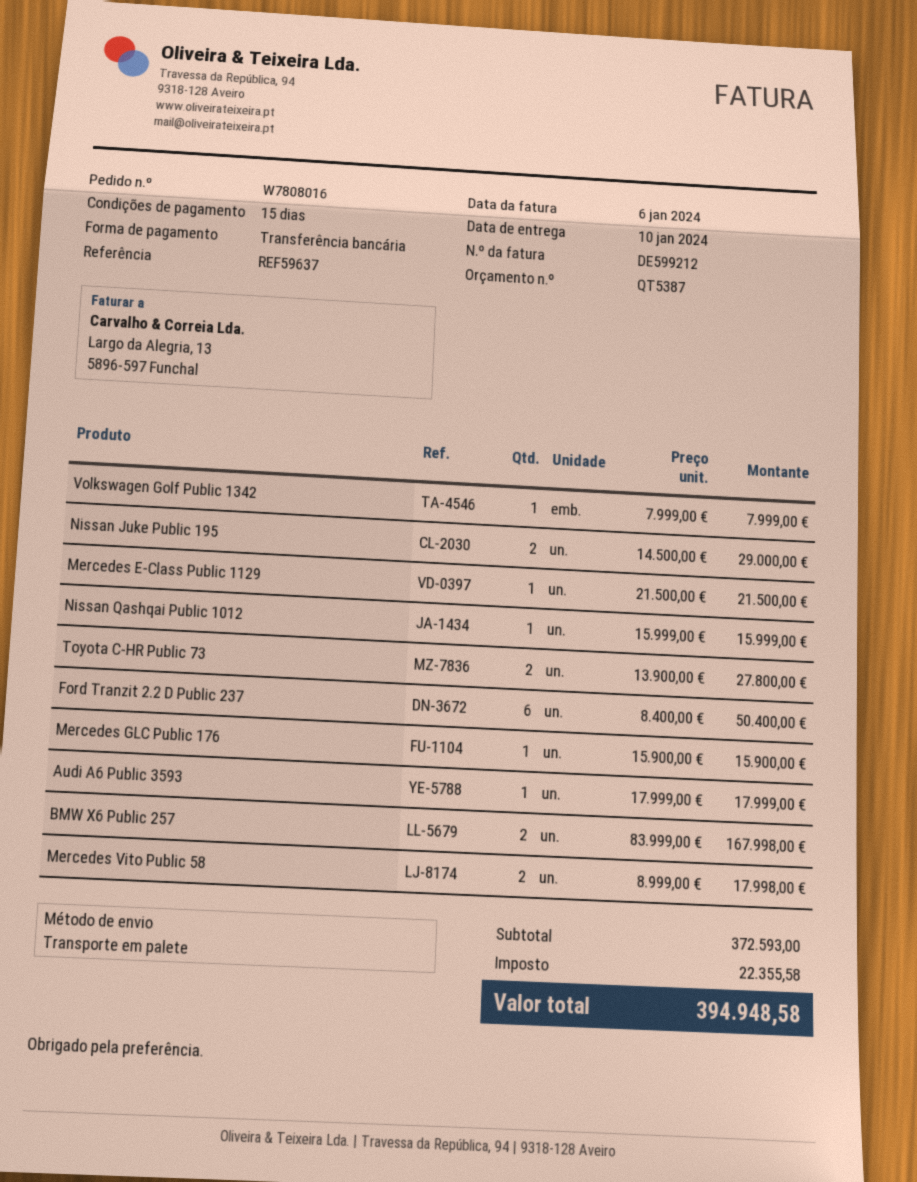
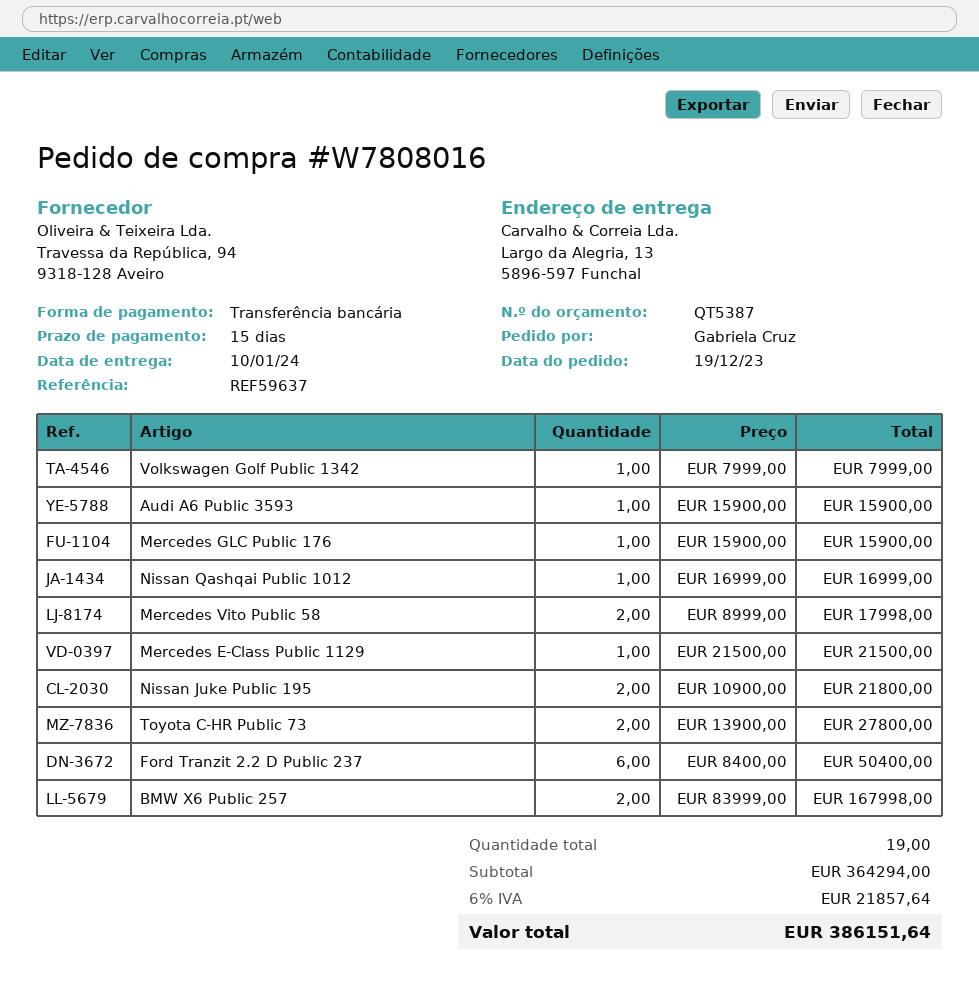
Nissan Juke Public 195: 2 x 14500.00 = 29000.00 -> 2 x 10900.00 = 21800.00
Nissan Qashqai Public 1012: 1 x 15999.00 = 15999.00 -> 1 x 16999.00 = 16999.00
Audi A6 Public 3593: 1 x 17999.00 = 17999.00 -> 1 x 15900.00 = 15900.00
subtotal: 372593.00 -> 364294.00
tax: 22355.58 -> 21857.64
total: 394948.58 -> 386151.64

